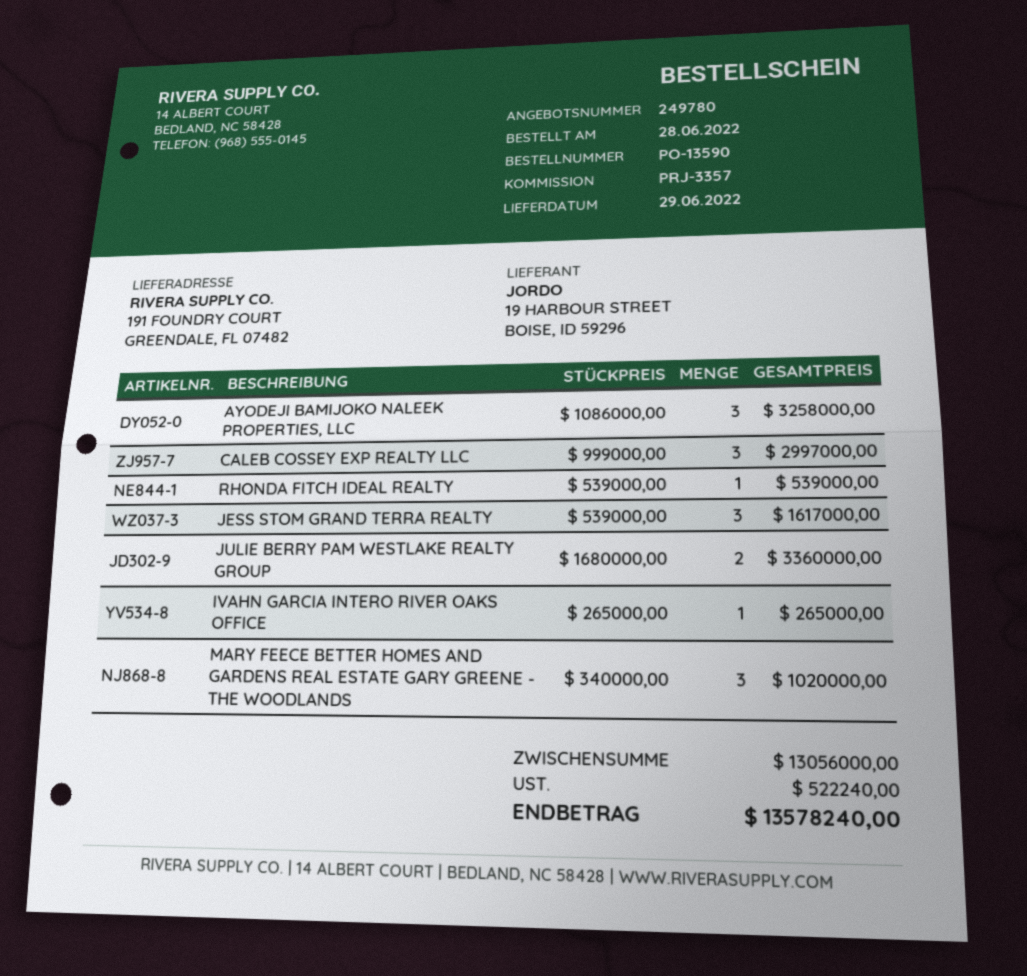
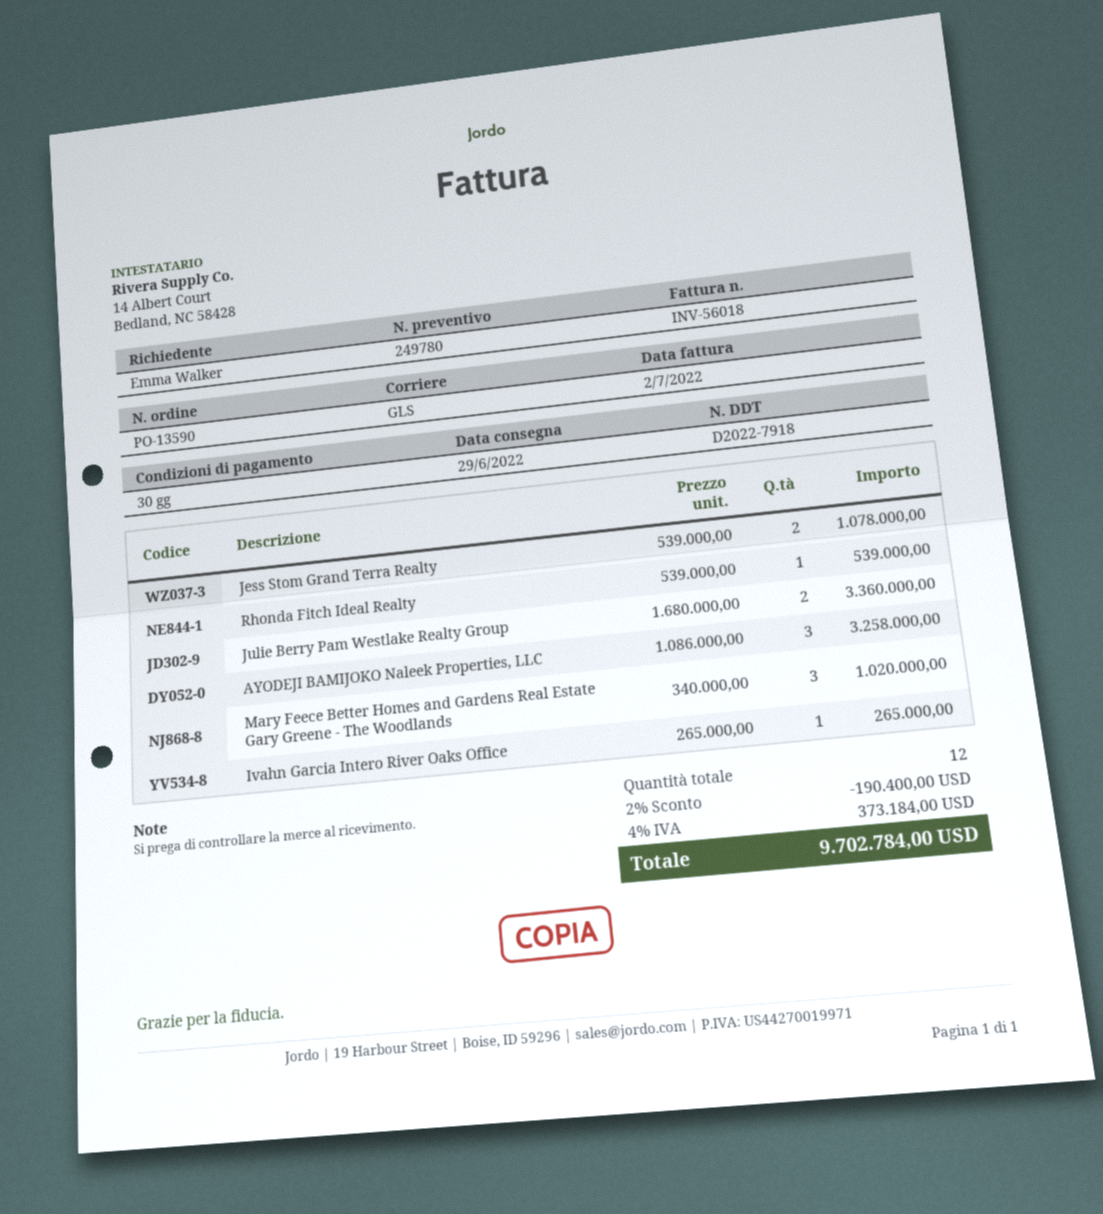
CALEB COSSEY EXP REALTY LLC: 3 x 999000.00 = 2997000.00 -> none
JESS STOM GRAND TERRA REALTY: 3 x 539000.00 = 1617000.00 -> 2 x 539000.00 = 1078000.00
discount: none -> 2% = 190400.00
tax: 522240.00 -> 373184.00
total: 13578240.00 -> 9702784.00

